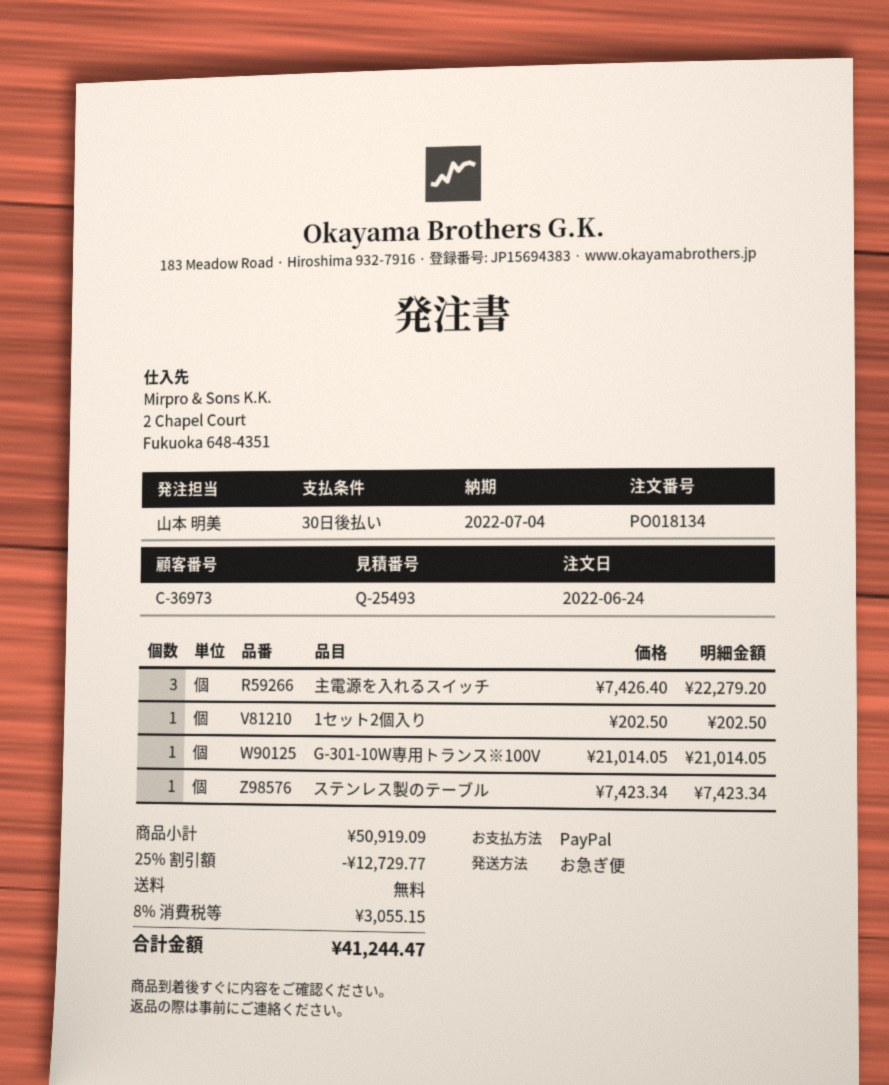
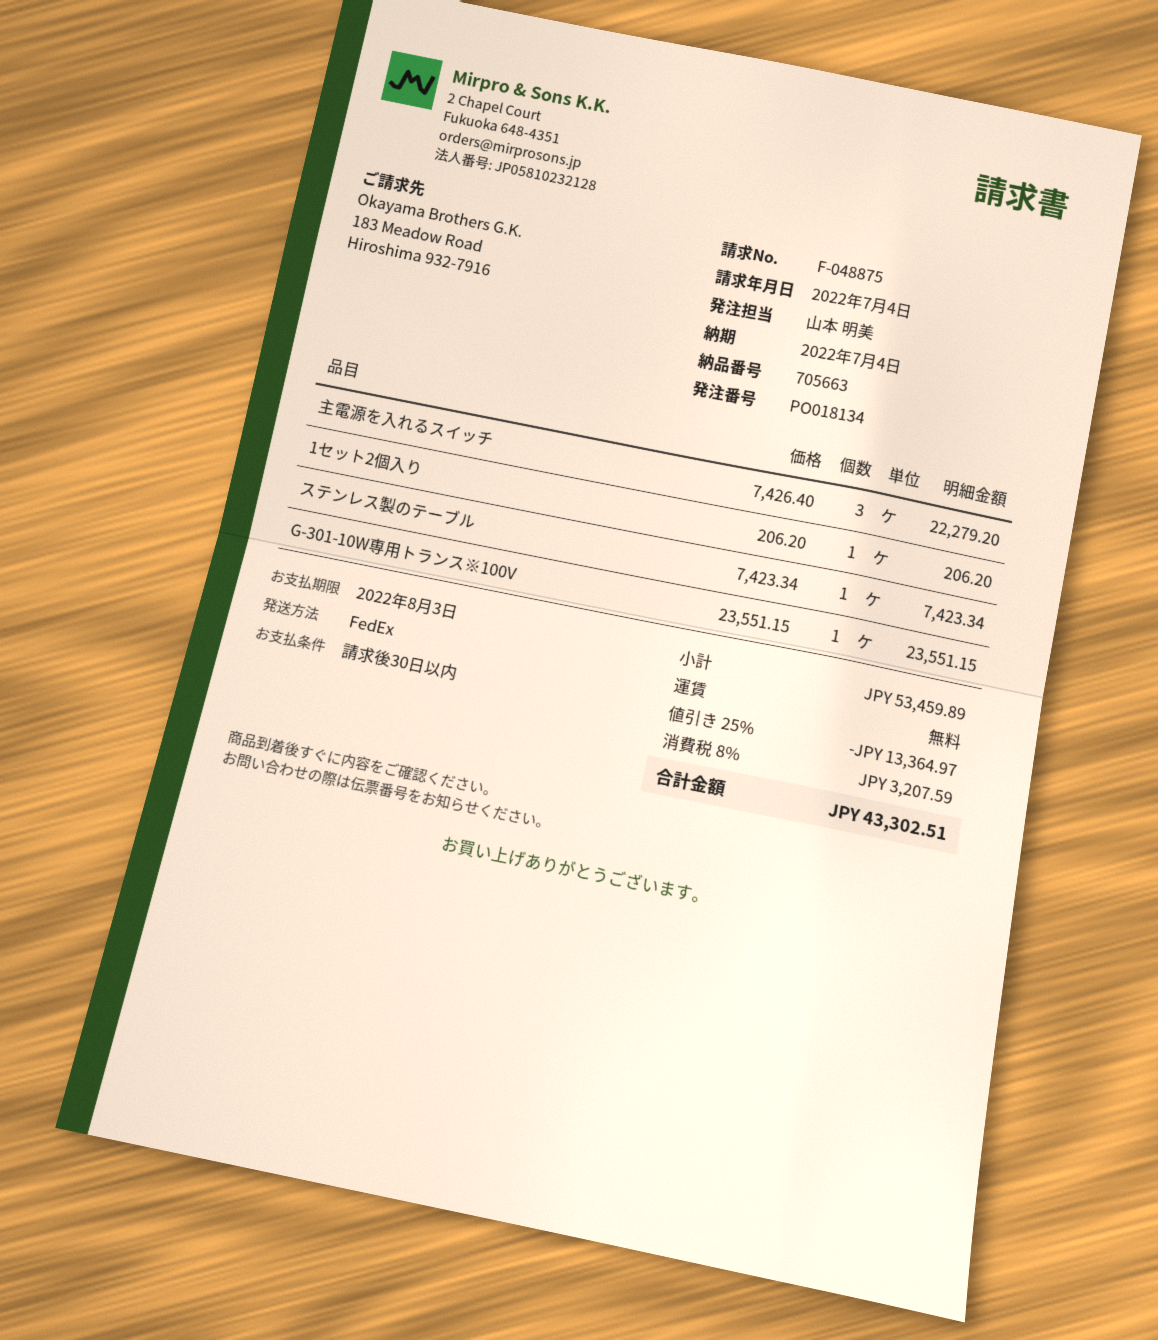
shipping method: express -> FedEx
1セット2個入り: 1 x 202.50 = 202.50 -> 1 x 206.20 = 206.20
G-301-10W専用トランス※100V: 1 x 21014.05 = 21014.05 -> 1 x 23551.15 = 23551.15
subtotal: 50919.09 -> 53459.89
discount: 25% = 12729.77 -> 25% = 13364.97
tax: 8% = 3055.15 -> 8% = 3207.59
total: 41244.47 -> 43302.51

